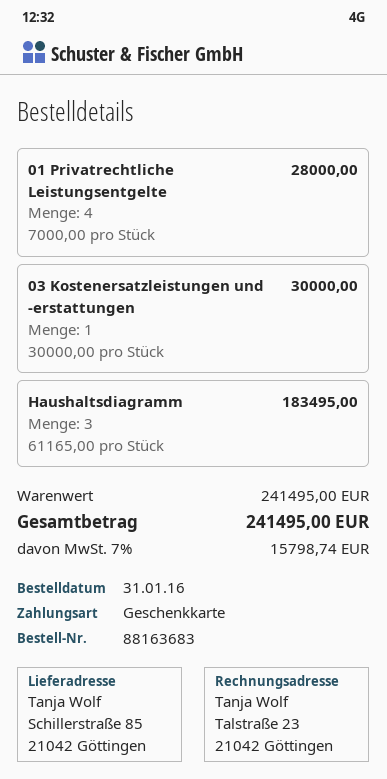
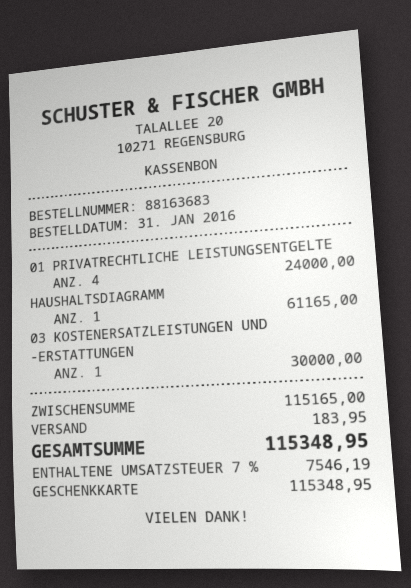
01 Privatrechtliche Leistungsentgelte: 4 for 28000.00 -> 4 for 24000.00
Haushaltsdiagramm: 3 for 183495.00 -> 1 for 61165.00
subtotal: 241495.00 -> 115165.00
shipping: none -> 183.95
tax: 7% = 15798.74 -> 7% = 7546.19
total: 241495.00 -> 115348.95

